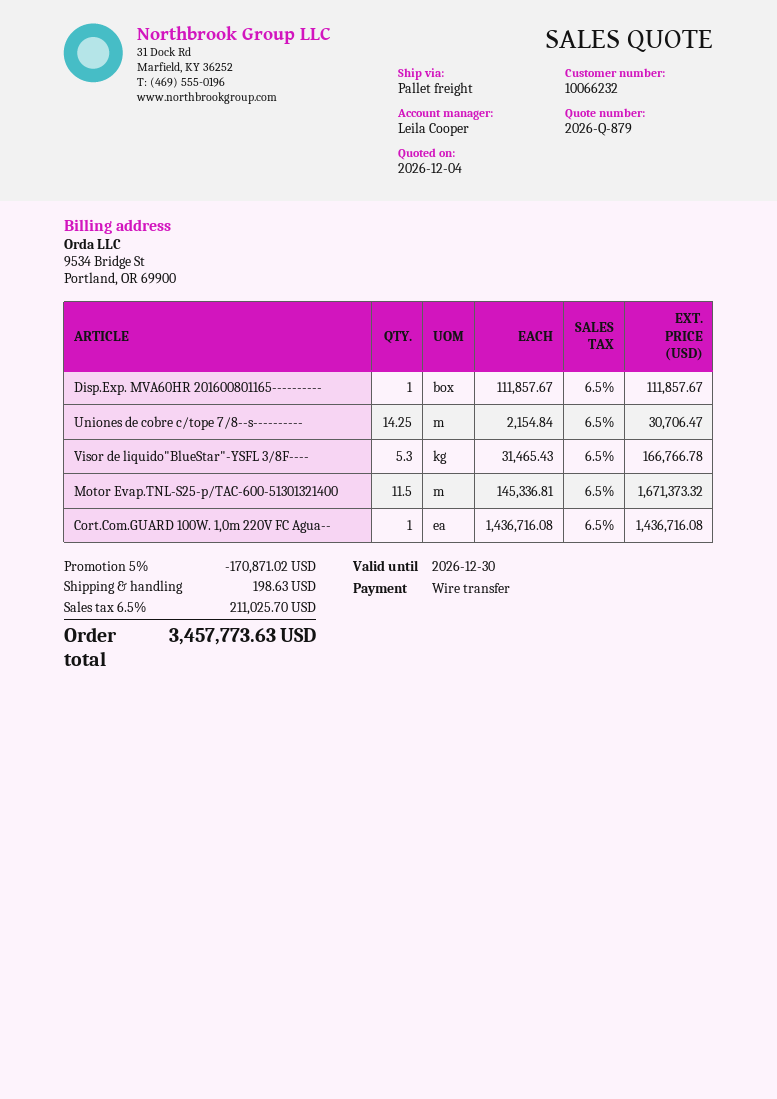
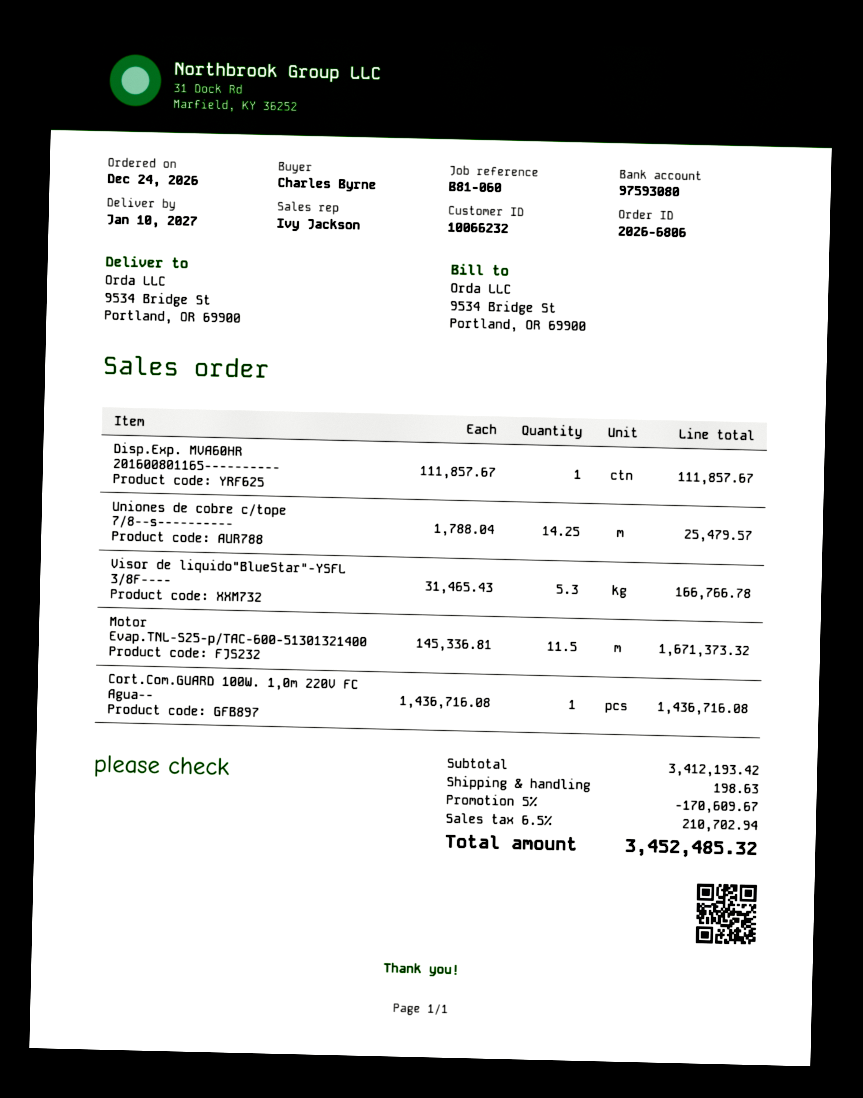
sales rep: Leila Cooper -> Ivy Jackson
Uniones de cobre c/tope 7/8--s----------: 14.25 x 2154.84 = 30706.47 -> 14.25 x 1788.04 = 25479.57
discount: 5% = 170871.02 -> 5% = 170609.67
tax: 6.5% = 211025.70 -> 6.5% = 210702.94
total: 3457773.63 -> 3452485.32

